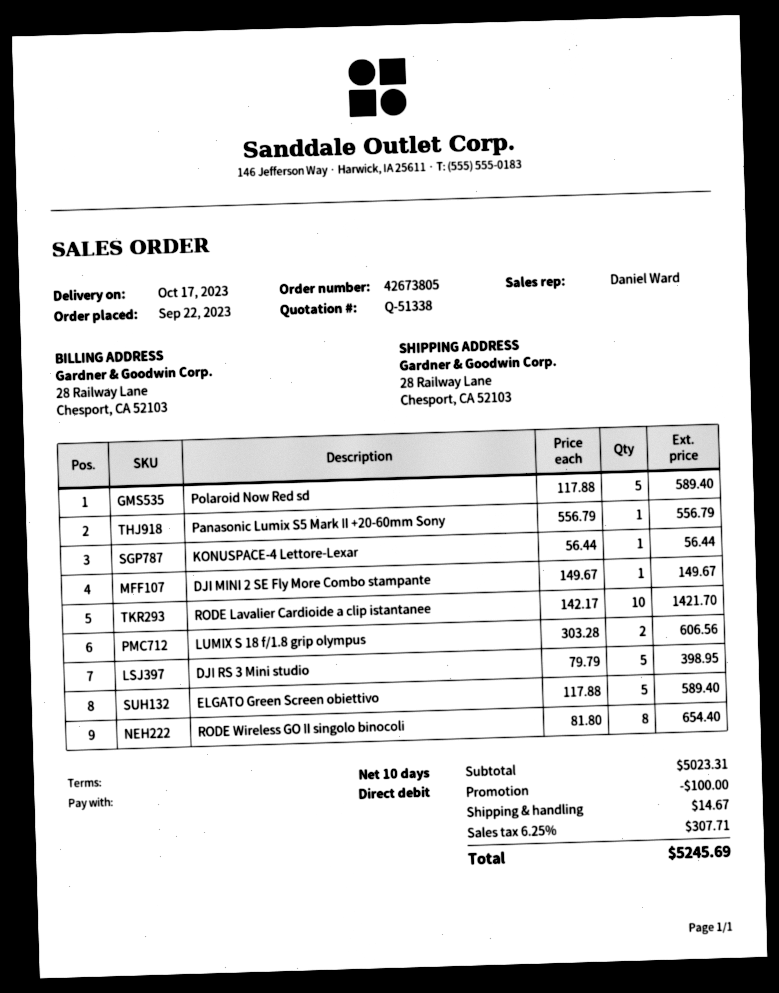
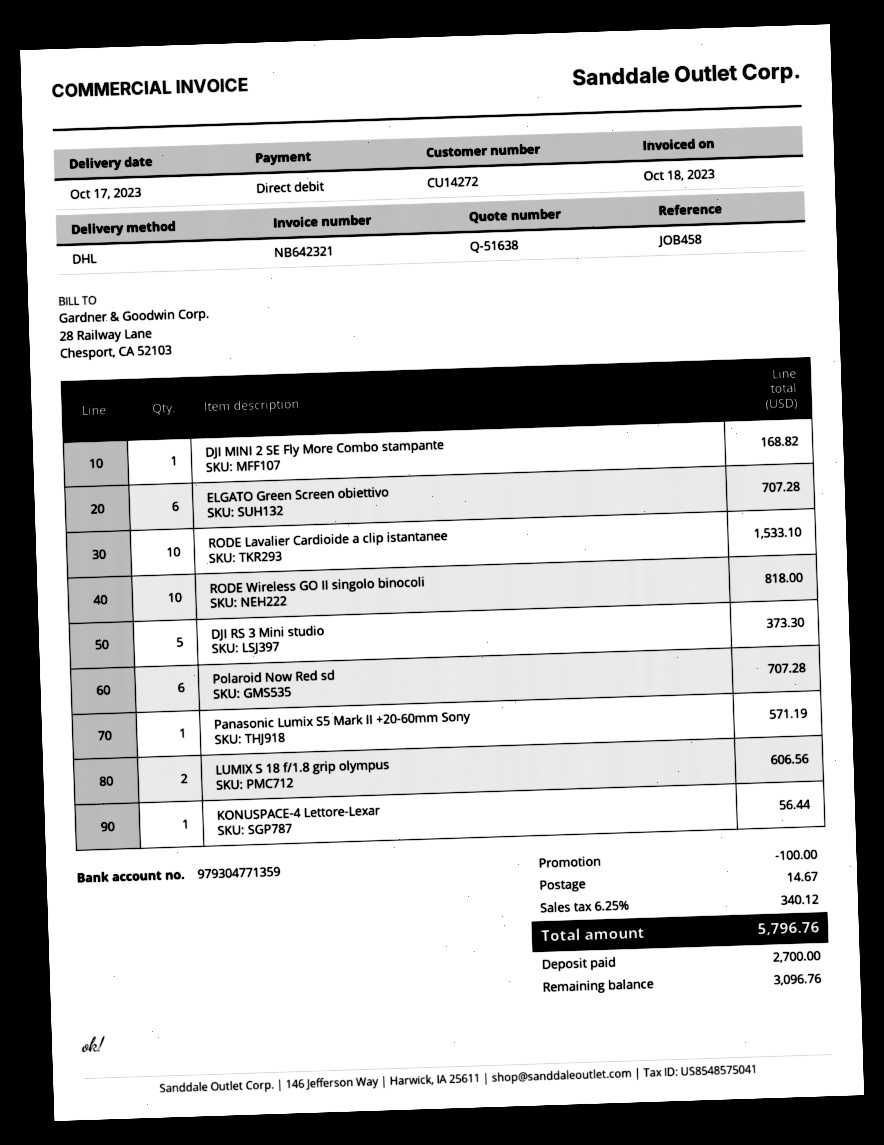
quote number: Q-51338 -> Q-51638
Polaroid Now Red sd: 5 for 589.40 -> 6 for 707.28
Panasonic Lumix S5 Mark II +20-60mm Sony: 1 for 556.79 -> 1 for 571.19
DJI MINI 2 SE Fly More Combo stampante: 1 for 149.67 -> 1 for 168.82
RODE Lavalier Cardioide a clip istantanee: 10 for 1421.70 -> 10 for 1533.10
DJI RS 3 Mini studio: 5 for 398.95 -> 5 for 373.30
ELGATO Green Screen obiettivo: 5 for 589.40 -> 6 for 707.28
RODE Wireless GO II singolo binocoli: 8 for 654.40 -> 10 for 818.00
tax: 6.25% = 307.71 -> 6.25% = 340.12
total: 5245.69 -> 5796.76

